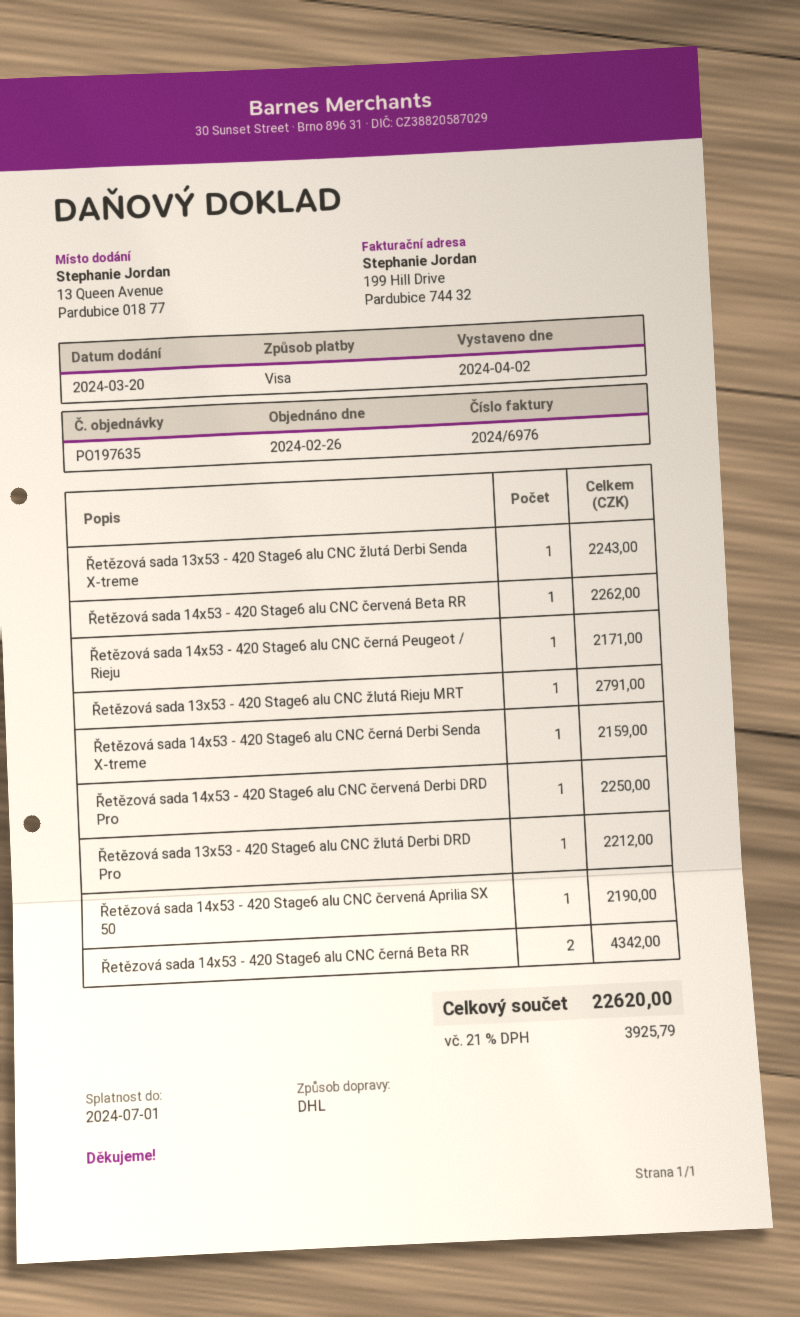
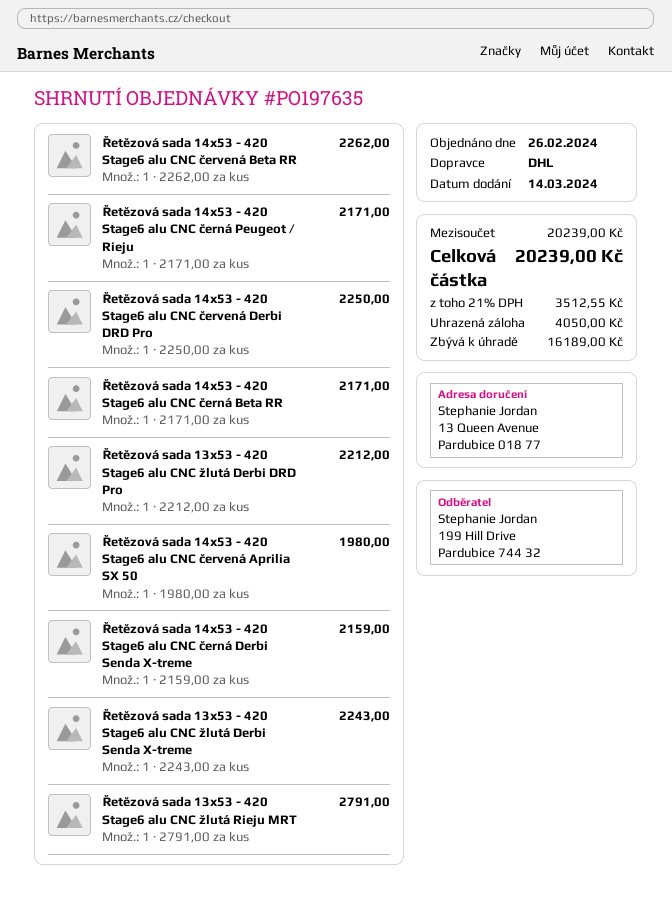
delivery date: 2024-03-20 -> 2024-03-14
Řetězová sada 14x53 - 420 Stage6 alu CNC červená Aprilia SX 50: 1 for 2190.00 -> 1 for 1980.00
Řetězová sada 14x53 - 420 Stage6 alu CNC černá Beta RR: 2 for 4342.00 -> 1 for 2171.00
tax: 21% = 3925.79 -> 21% = 3512.55
total: 22620.00 -> 20239.00

